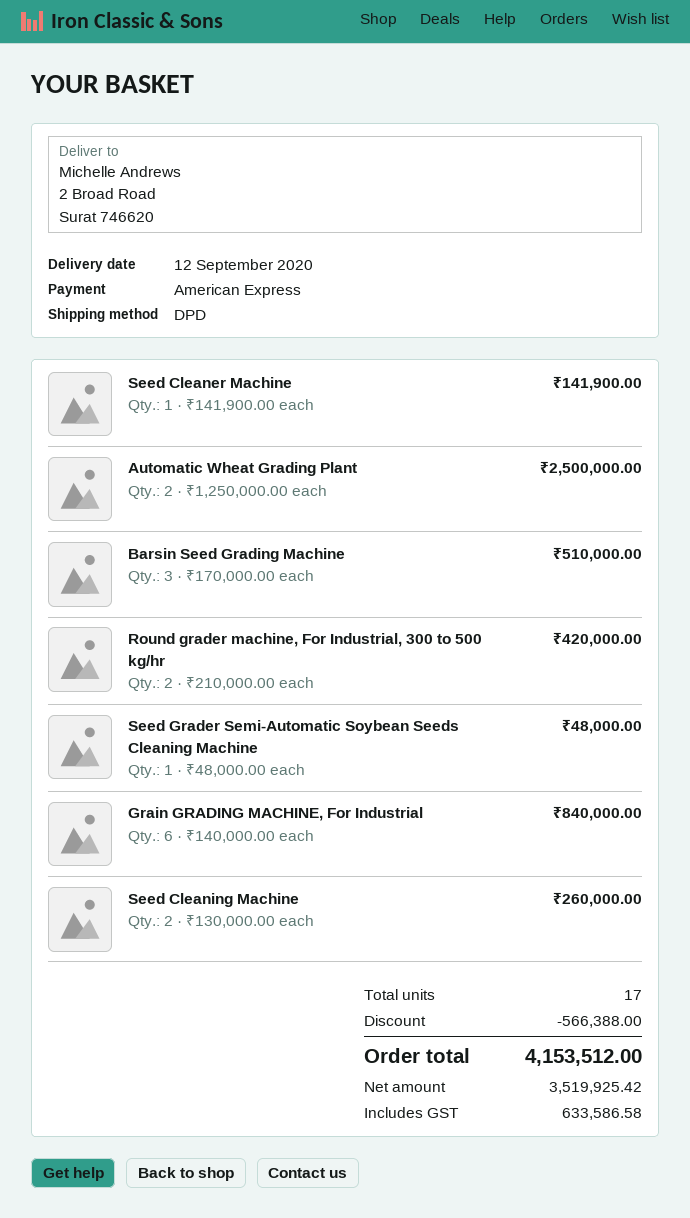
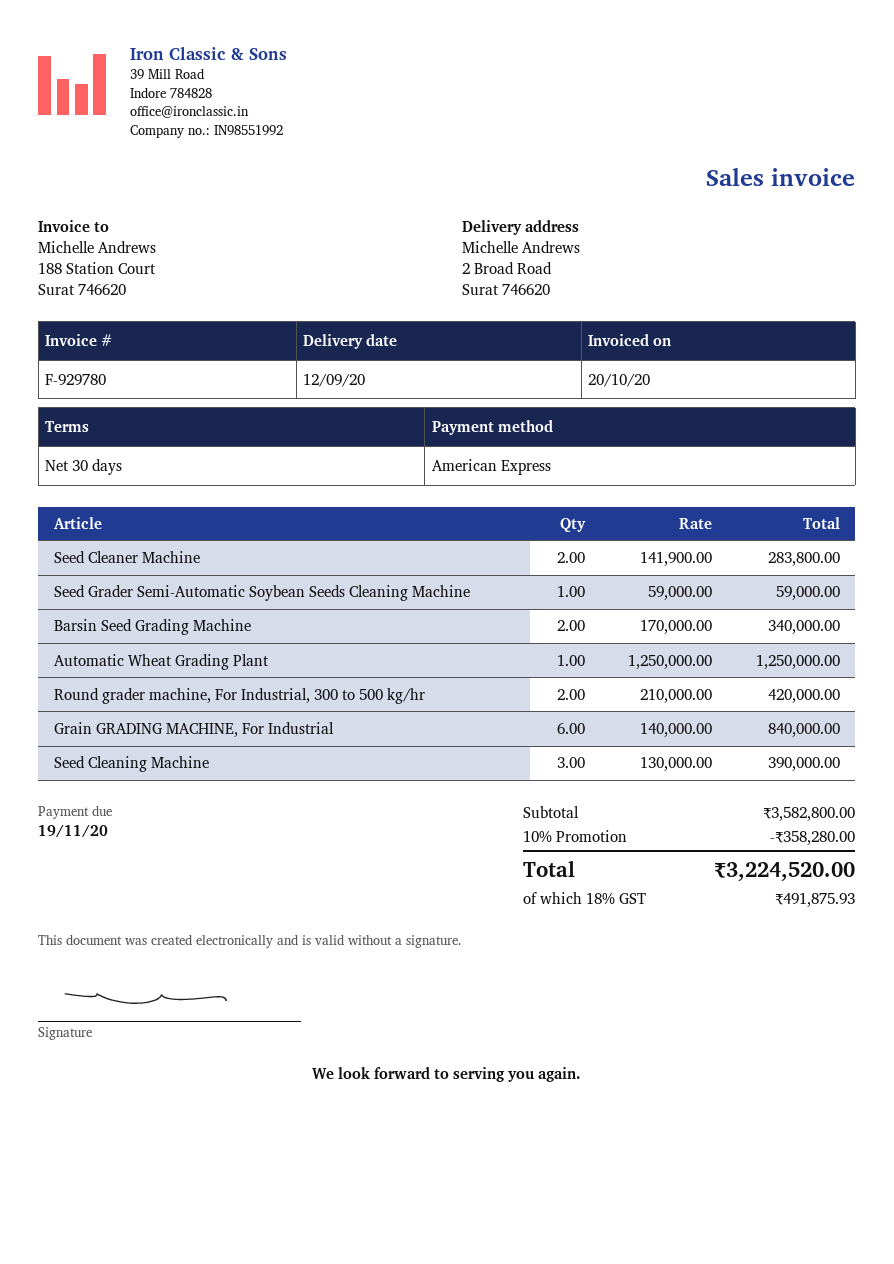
Seed Cleaner Machine: 1 x 141900.00 = 141900.00 -> 2 x 141900.00 = 283800.00
Automatic Wheat Grading Plant: 2 x 1250000.00 = 2500000.00 -> 1 x 1250000.00 = 1250000.00
Barsin Seed Grading Machine: 3 x 170000.00 = 510000.00 -> 2 x 170000.00 = 340000.00
Seed Grader Semi-Automatic Soybean Seeds Cleaning Machine: 1 x 48000.00 = 48000.00 -> 1 x 59000.00 = 59000.00
Seed Cleaning Machine: 2 x 130000.00 = 260000.00 -> 3 x 130000.00 = 390000.00
discount: 566388.00 -> 358280.00
tax: 633586.58 -> 491875.93
total: 4153512.00 -> 3224520.00

